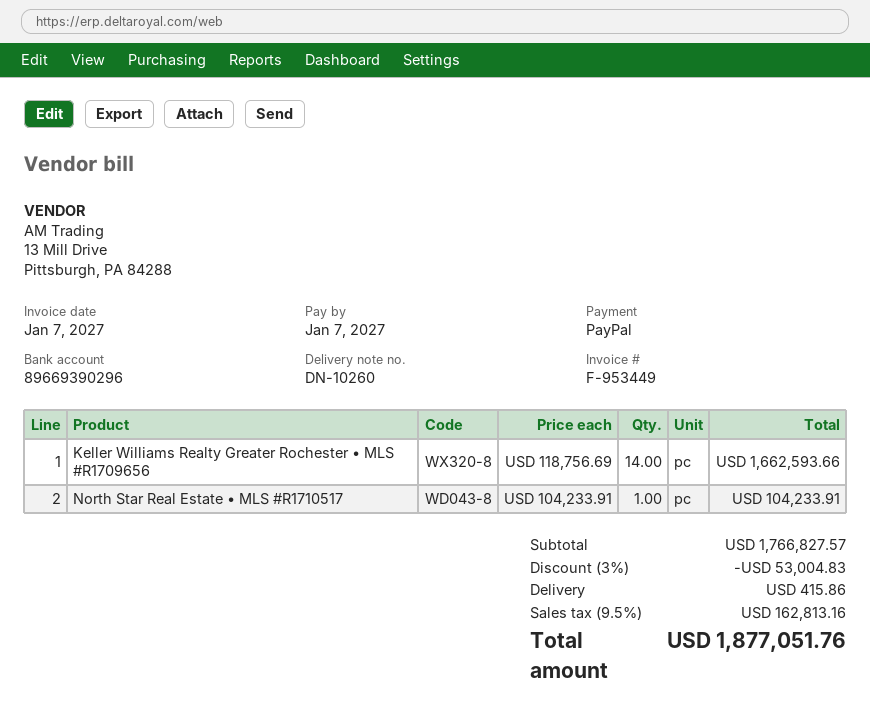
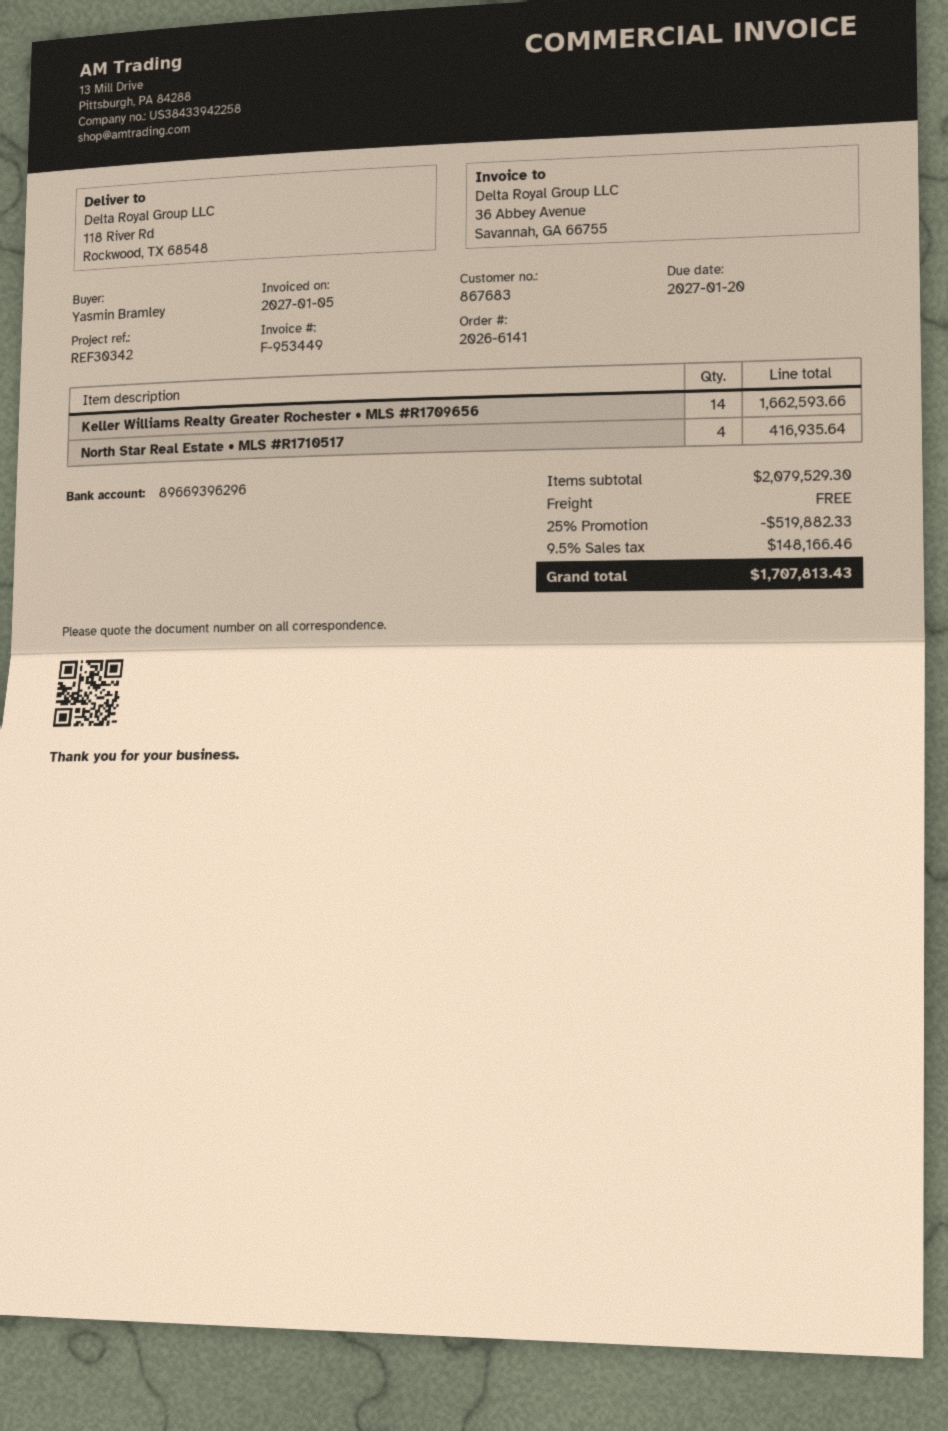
invoice date: 2027-01-07 -> 2027-01-05
due date: 2027-01-07 -> 2027-01-20
bank account: 89669390296 -> 89669396296
North Star Real Estate • MLS #R1710517: 1 for 104233.91 -> 4 for 416935.64
subtotal: 1766827.57 -> 2079529.30
discount: 3% = 53004.83 -> 25% = 519882.33
shipping: 415.86 -> 0.00
tax: 9.5% = 162813.16 -> 9.5% = 148166.46
total: 1877051.76 -> 1707813.43

